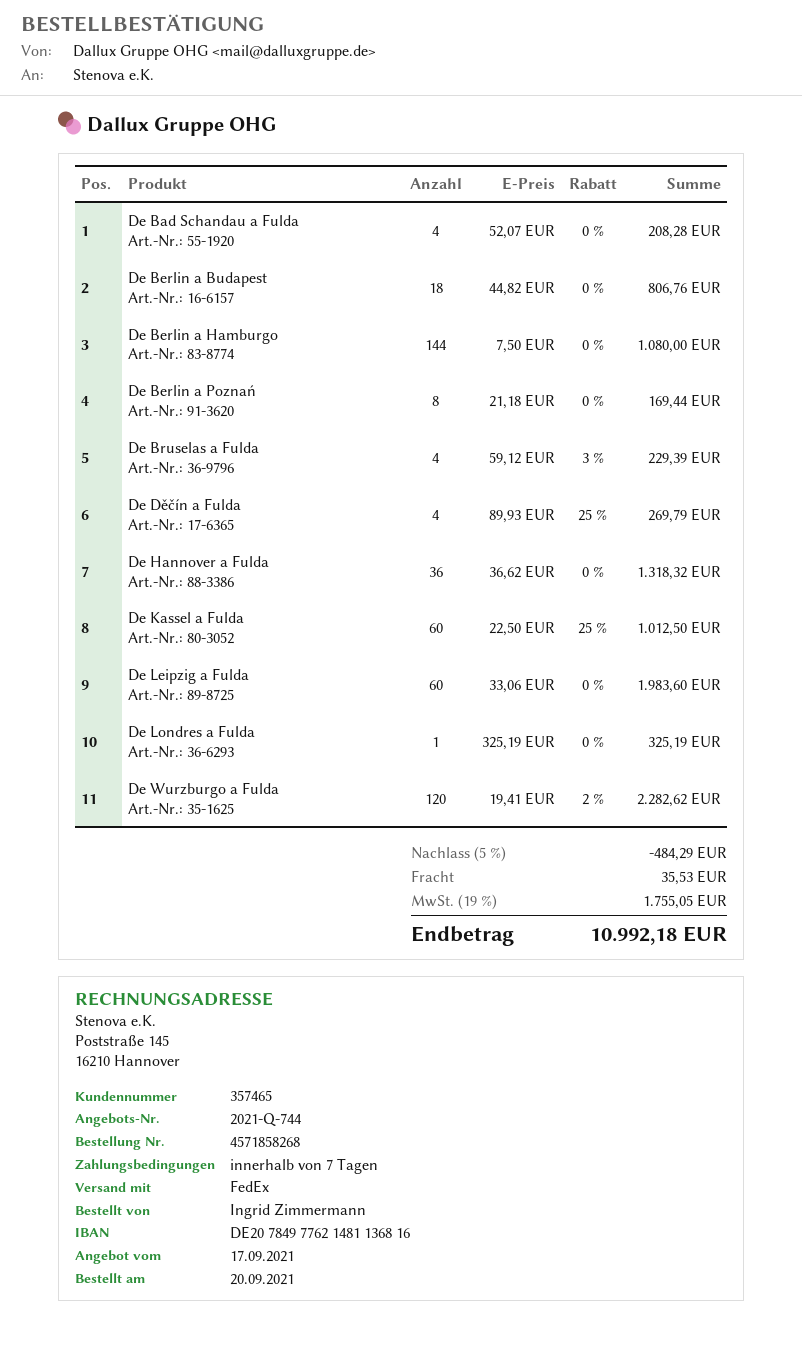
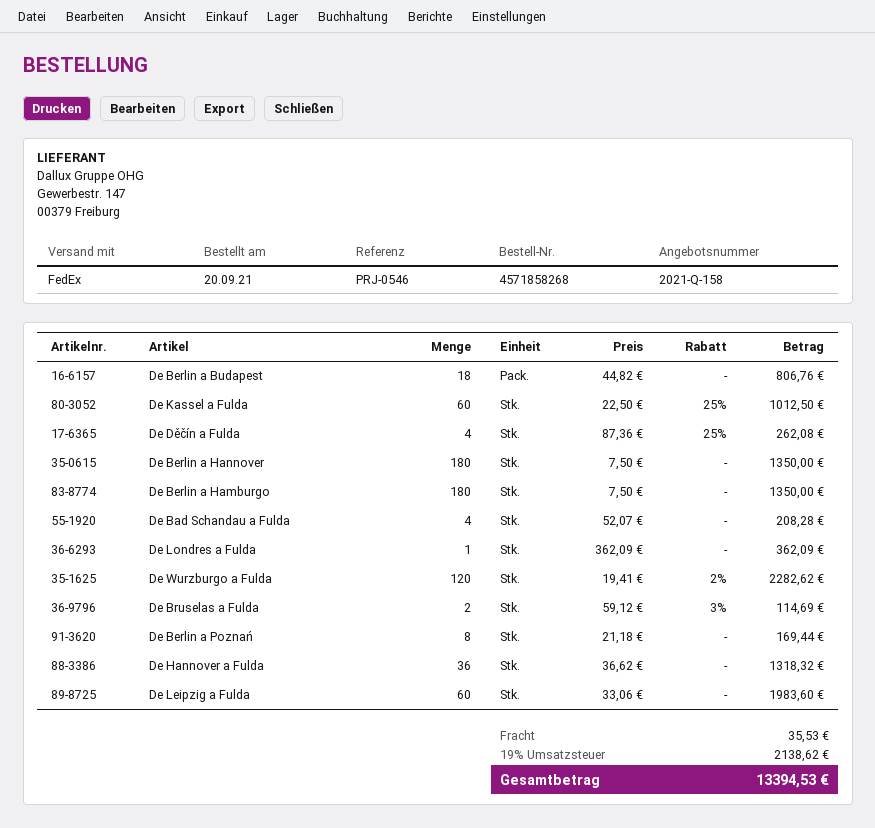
quote number: 2021-Q-744 -> 2021-Q-158
De Berlin a Hamburgo: 144 x 7.50 = 1080.00 -> 180 x 7.50 = 1350.00
De Bruselas a Fulda: 4 x 59.12 - 3% = 229.39 -> 2 x 59.12 - 3% = 114.69
De Děčín a Fulda: 4 x 89.93 - 25% = 269.79 -> 4 x 87.36 - 25% = 262.08
De Londres a Fulda: 1 x 325.19 = 325.19 -> 1 x 362.09 = 362.09
De Berlin a Hannover: none -> 180 x 7.50 = 1350.00
discount: 5% = 484.29 -> none
tax: 19% = 1755.05 -> 19% = 2138.62
total: 10992.18 -> 13394.53

